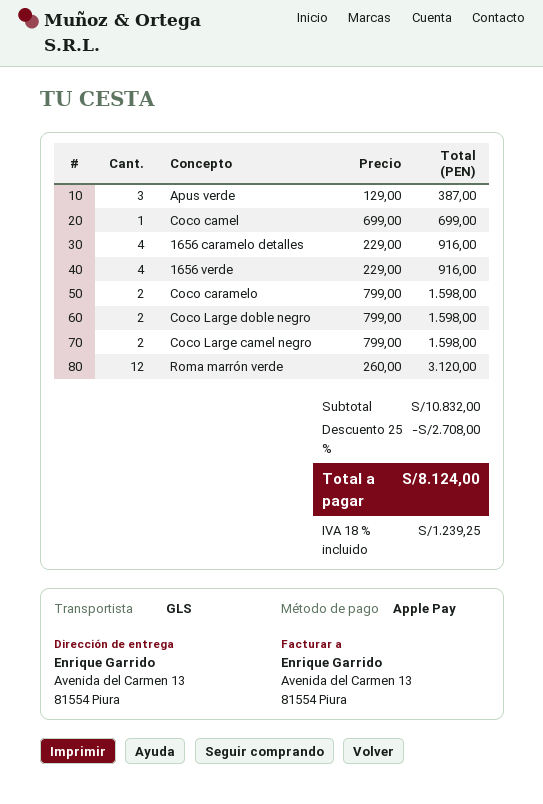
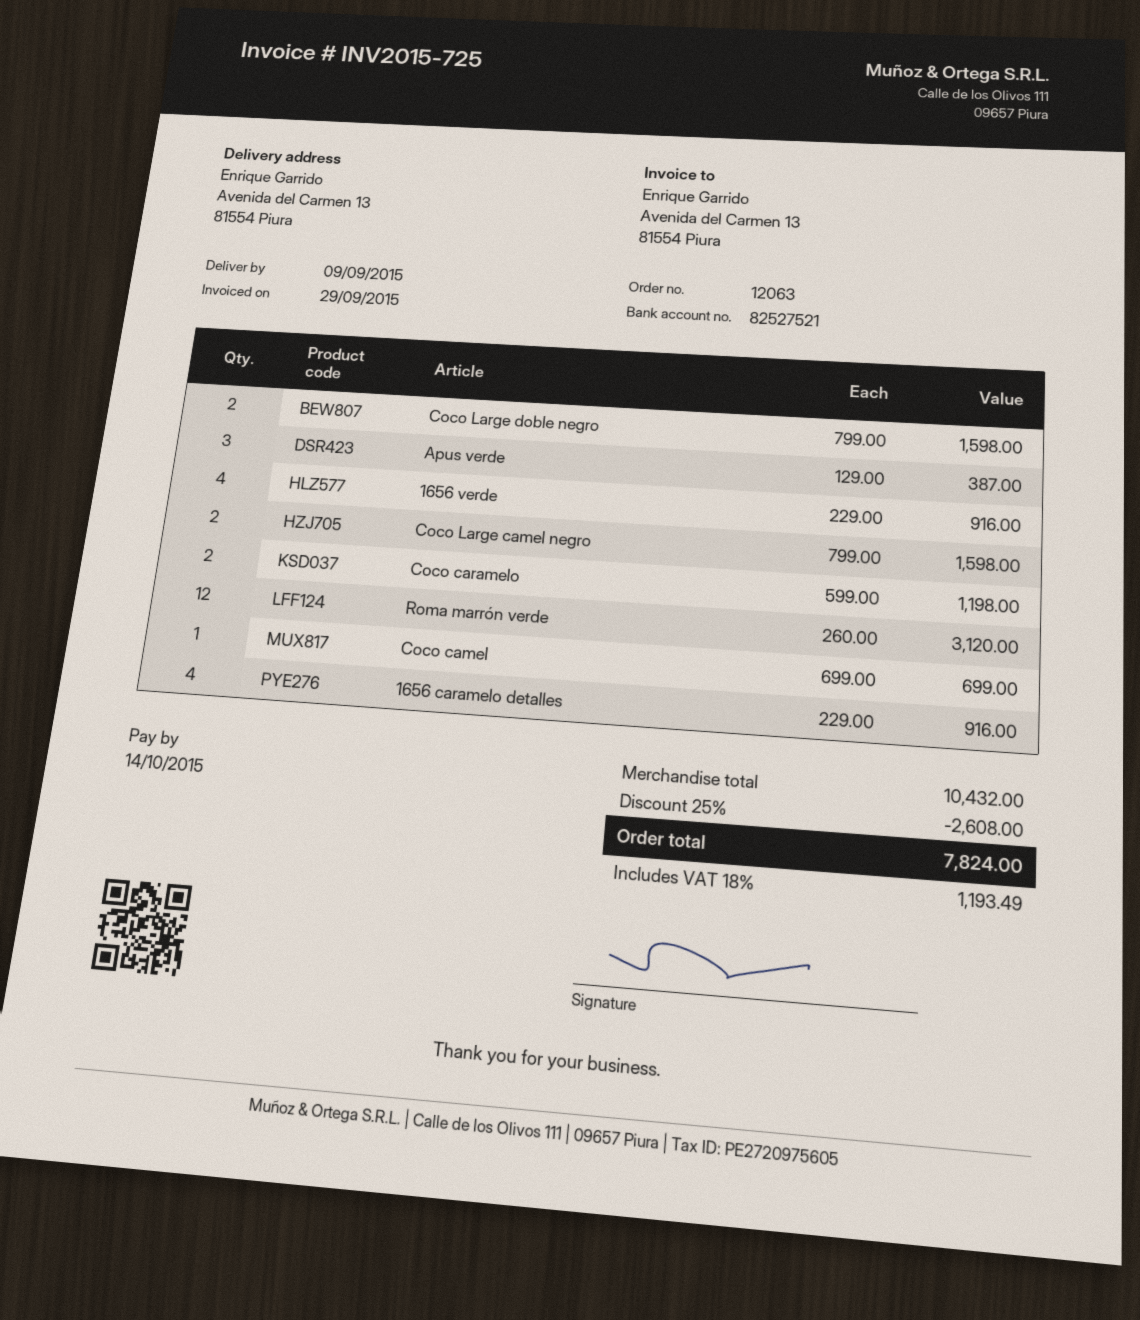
Coco caramelo: 2 x 799.00 = 1598.00 -> 2 x 599.00 = 1198.00
subtotal: 10832.00 -> 10432.00
discount: 25% = 2708.00 -> 25% = 2608.00
tax: 18% = 1239.25 -> 18% = 1193.49
total: 8124.00 -> 7824.00

